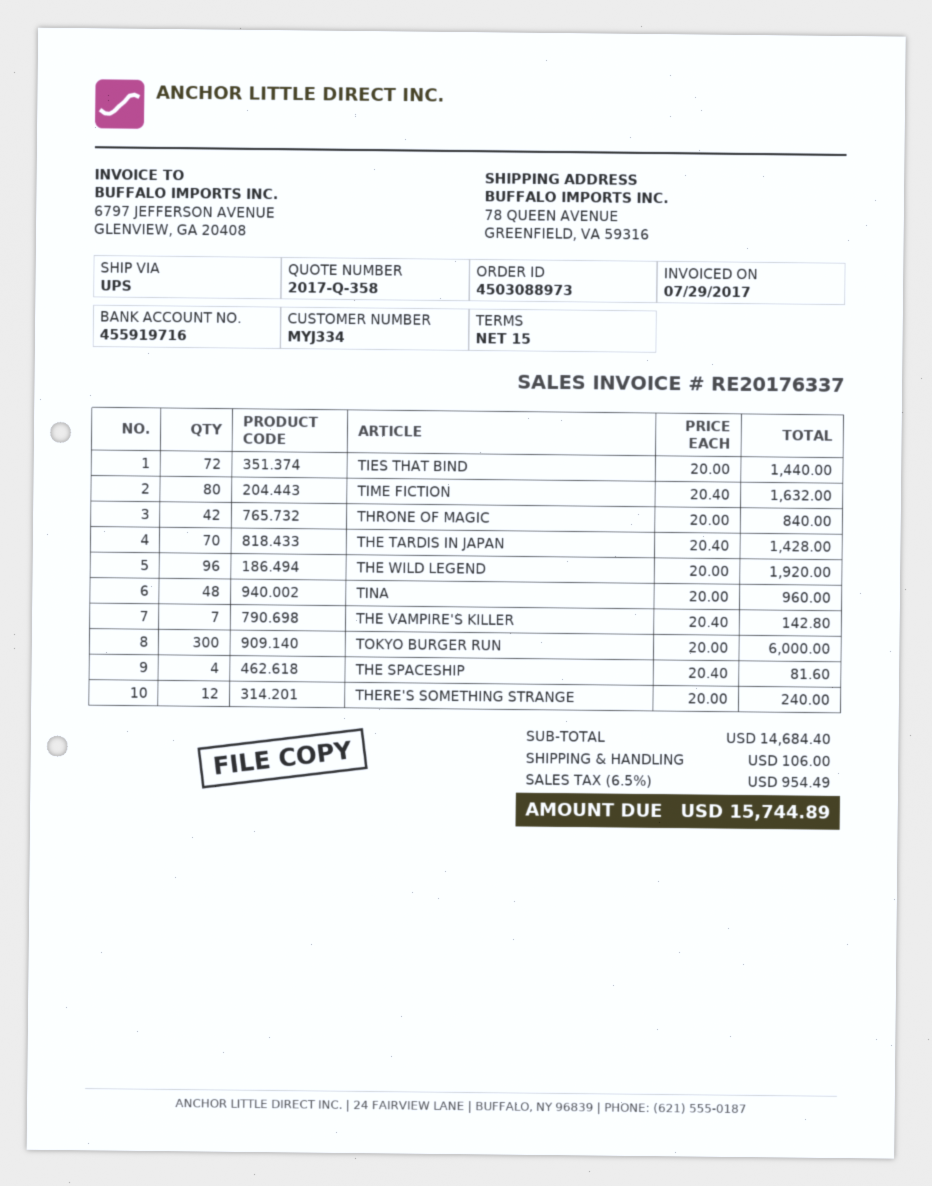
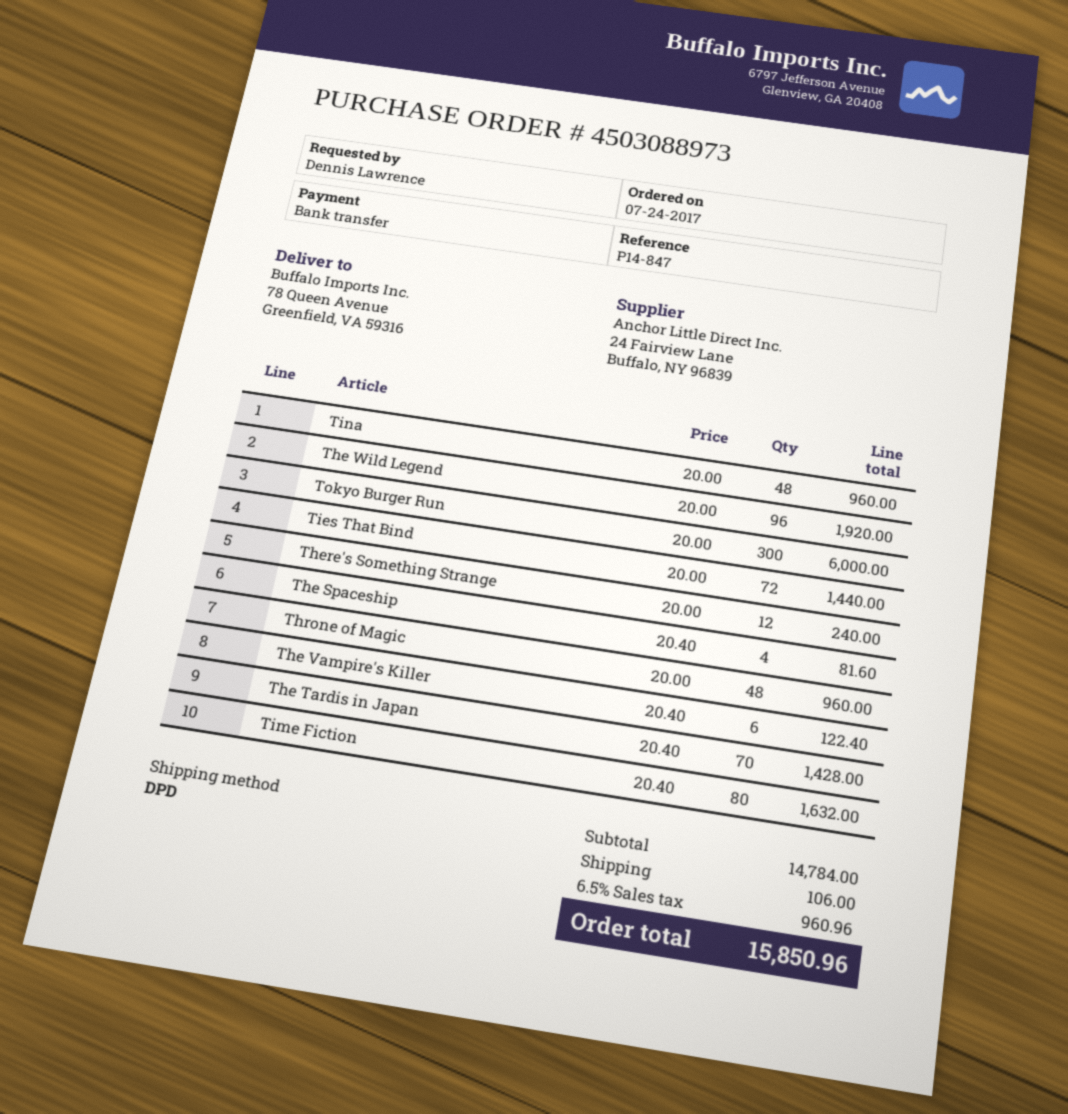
shipping method: UPS -> DPD
THRONE OF MAGIC: 42 x 20.00 = 840.00 -> 48 x 20.00 = 960.00
THE VAMPIRE'S KILLER: 7 x 20.40 = 142.80 -> 6 x 20.40 = 122.40
subtotal: 14684.40 -> 14784.00
tax: 6.5% = 954.49 -> 6.5% = 960.96
total: 15744.89 -> 15850.96

